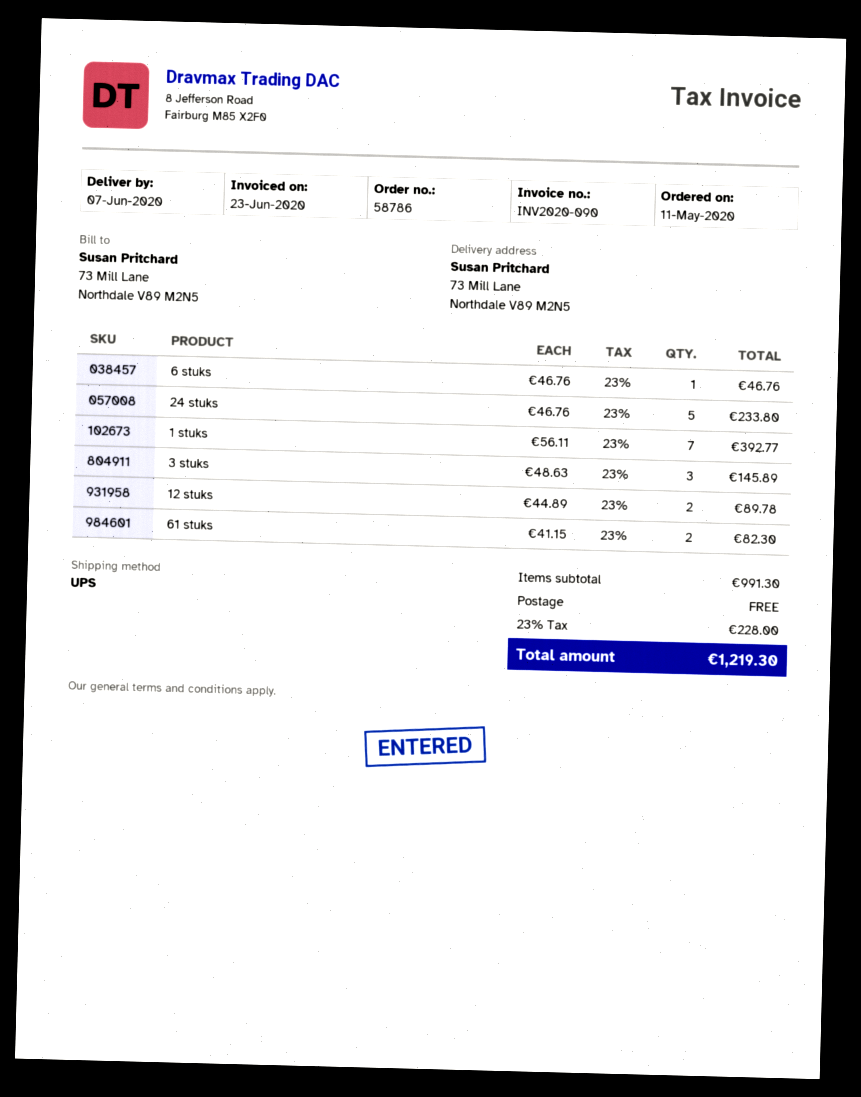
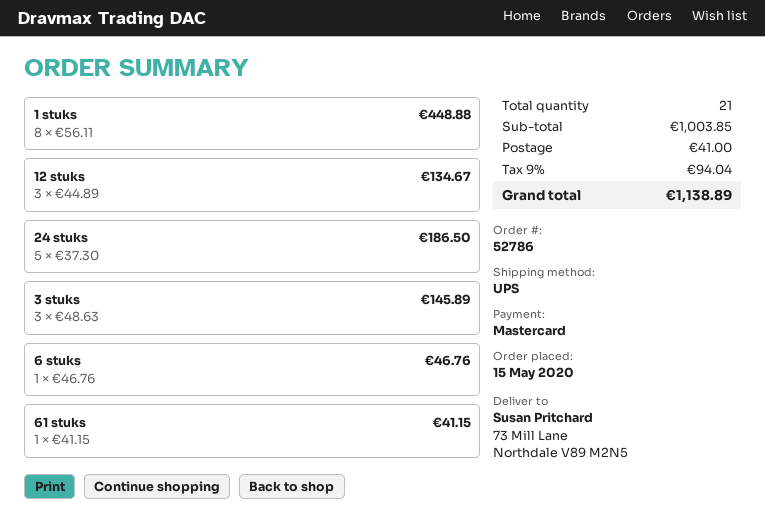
order number: 58786 -> 52786
order date: 2020-05-11 -> 2020-05-15
24 stuks: 5 x 46.76 = 233.80 -> 5 x 37.30 = 186.50
1 stuks: 7 x 56.11 = 392.77 -> 8 x 56.11 = 448.88
12 stuks: 2 x 44.89 = 89.78 -> 3 x 44.89 = 134.67
61 stuks: 2 x 41.15 = 82.30 -> 1 x 41.15 = 41.15
subtotal: 991.30 -> 1003.85
shipping: 0.00 -> 41.00
tax: 23% = 228.00 -> 9% = 94.04
total: 1219.30 -> 1138.89

